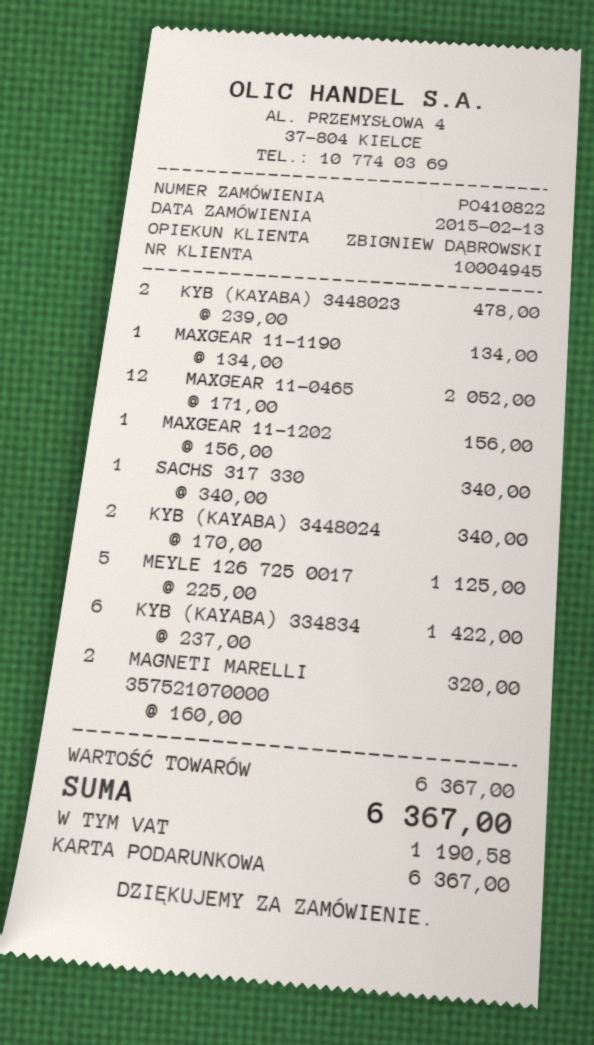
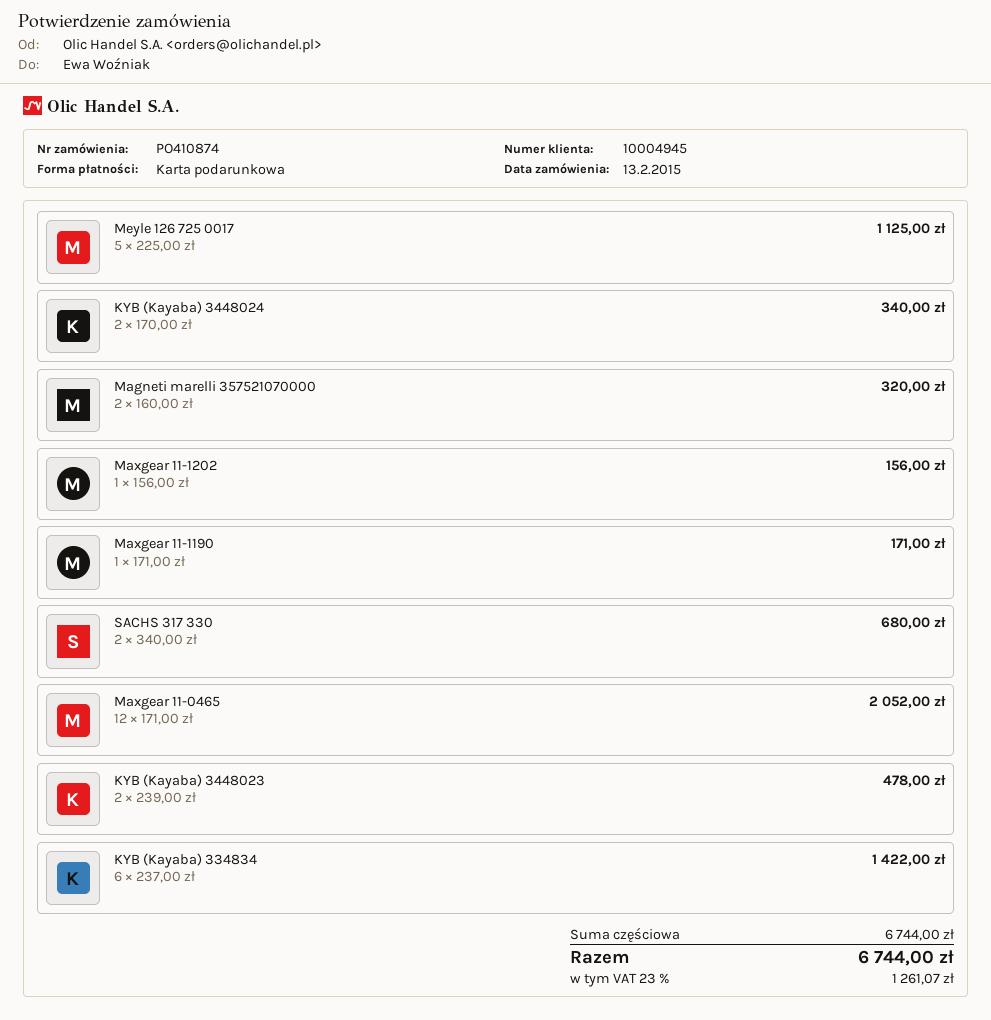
order number: PO410822 -> PO410874
MAXGEAR 11-1190: 1 x 134.00 = 134.00 -> 1 x 171.00 = 171.00
SACHS 317 330: 1 x 340.00 = 340.00 -> 2 x 340.00 = 680.00
subtotal: 6367.00 -> 6744.00
tax: 1190.58 -> 1261.07
total: 6367.00 -> 6744.00

